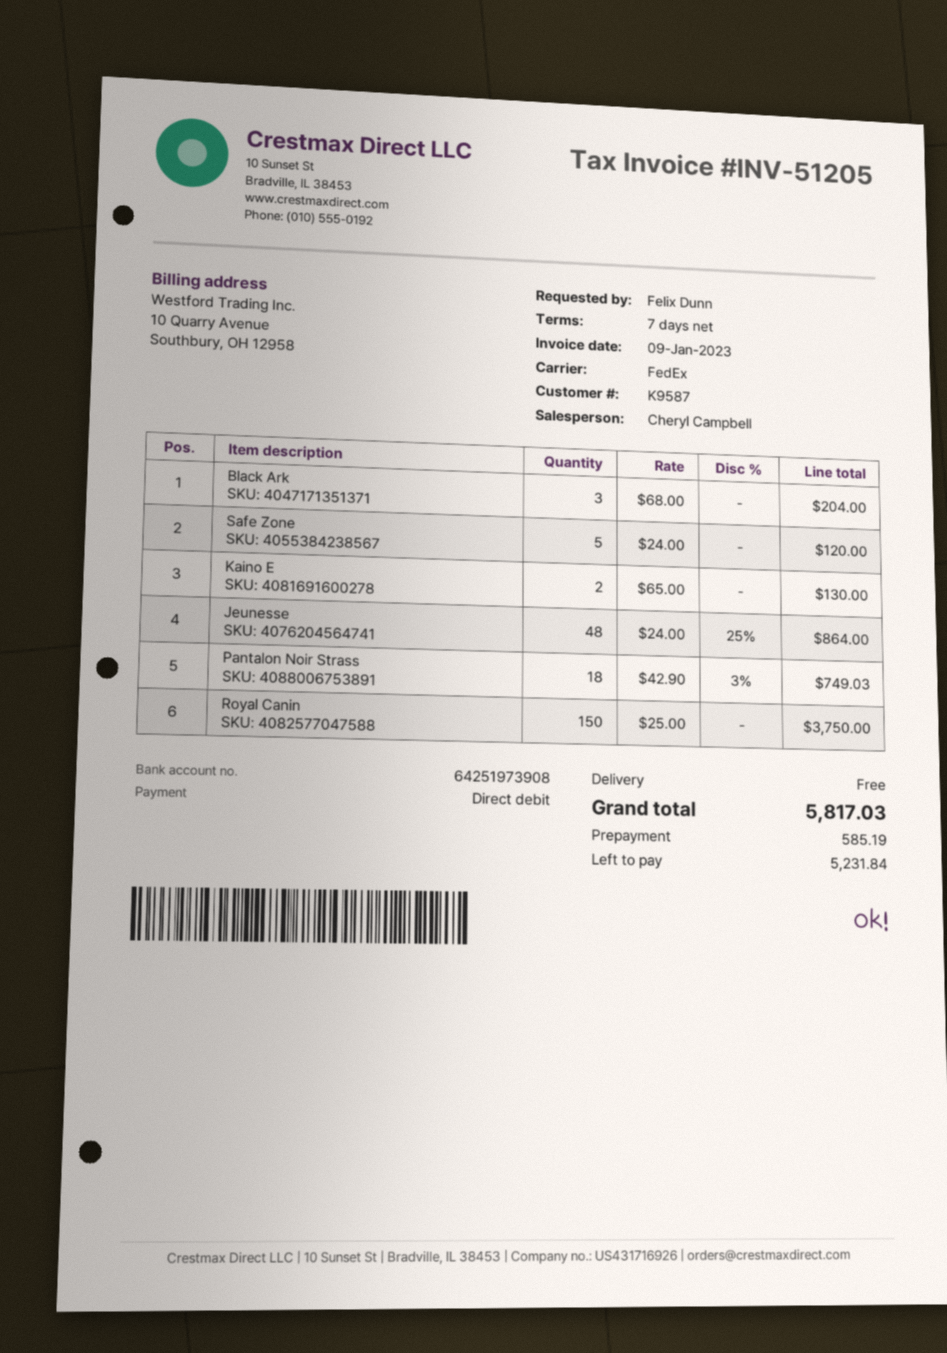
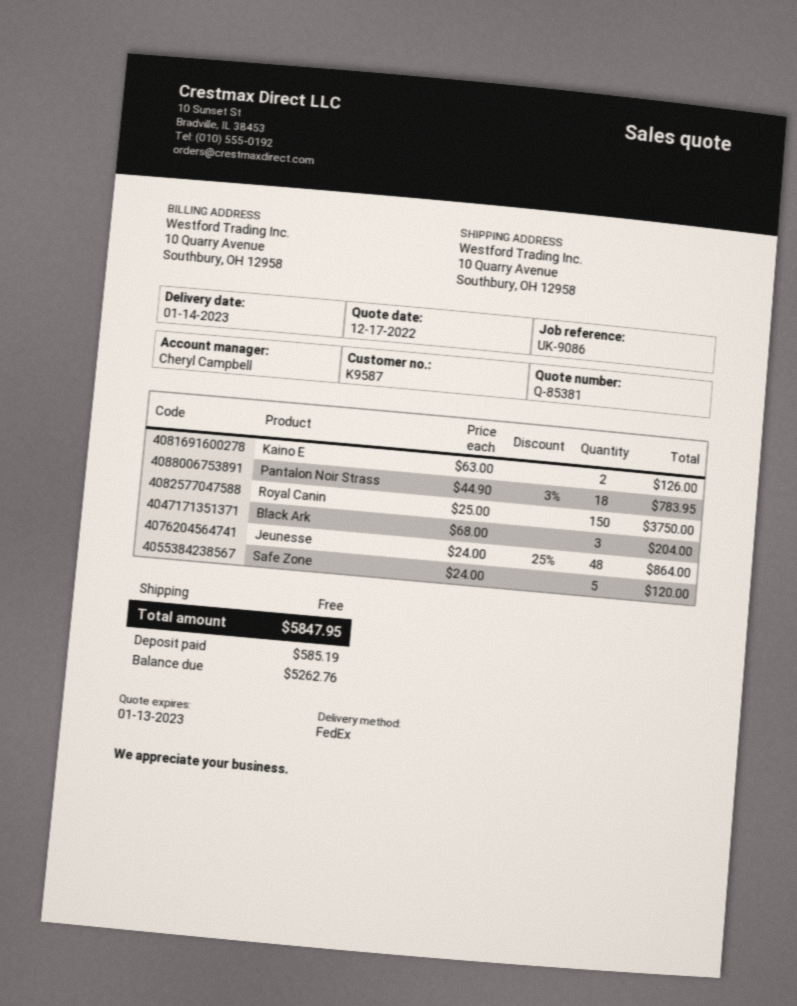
Kaino E: 2 x 65.00 = 130.00 -> 2 x 63.00 = 126.00
Pantalon Noir Strass: 18 x 42.90 - 3% = 749.03 -> 18 x 44.90 - 3% = 783.95
total: 5817.03 -> 5847.95
balance: 5231.84 -> 5262.76

